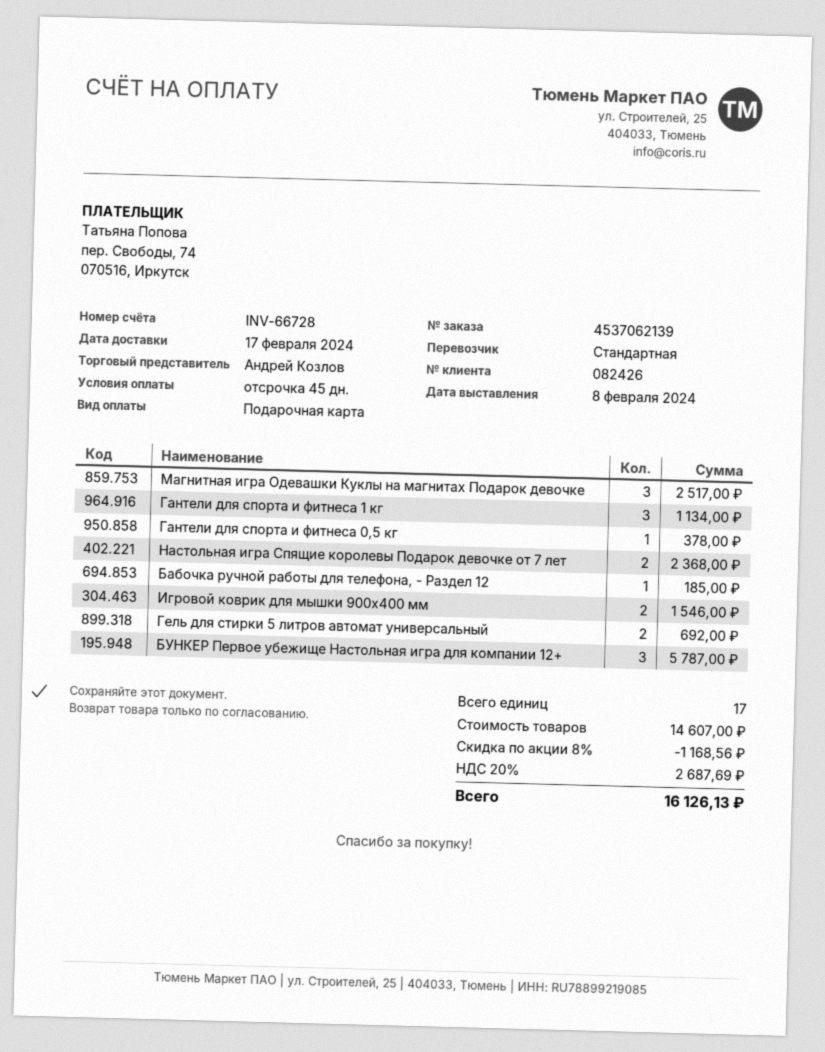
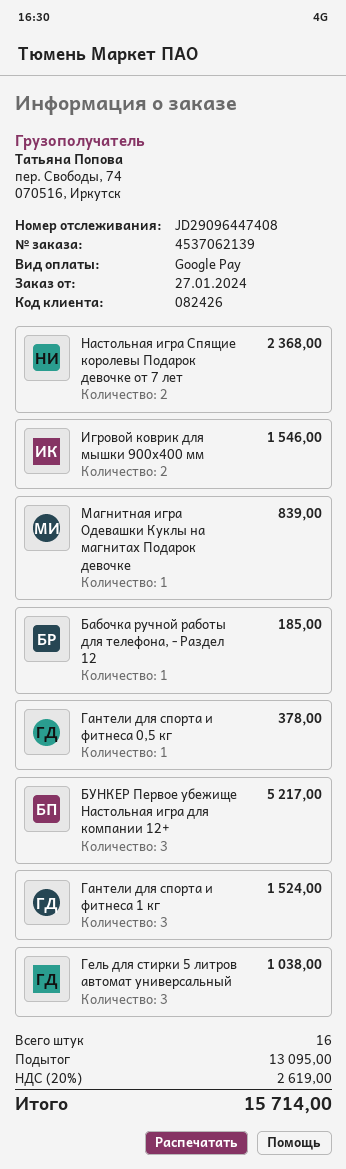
payment method: gift card -> Google Pay
Магнитная игра Одевашки Куклы на магнитах Подарок девочке: 3 for 2517.00 -> 1 for 839.00
Гантели для спорта и фитнеса 1 кг: 3 for 1134.00 -> 3 for 1524.00
Гель для стирки 5 литров автомат универсальный: 2 for 692.00 -> 3 for 1038.00
БУНКЕР Первое убежище Настольная игра для компании 12+: 3 for 5787.00 -> 3 for 5217.00
total quantity: 17 -> 16
subtotal: 14607.00 -> 13095.00
discount: 8% = 1168.56 -> none
tax: 20% = 2687.69 -> 20% = 2619.00
total: 16126.13 -> 15714.00

